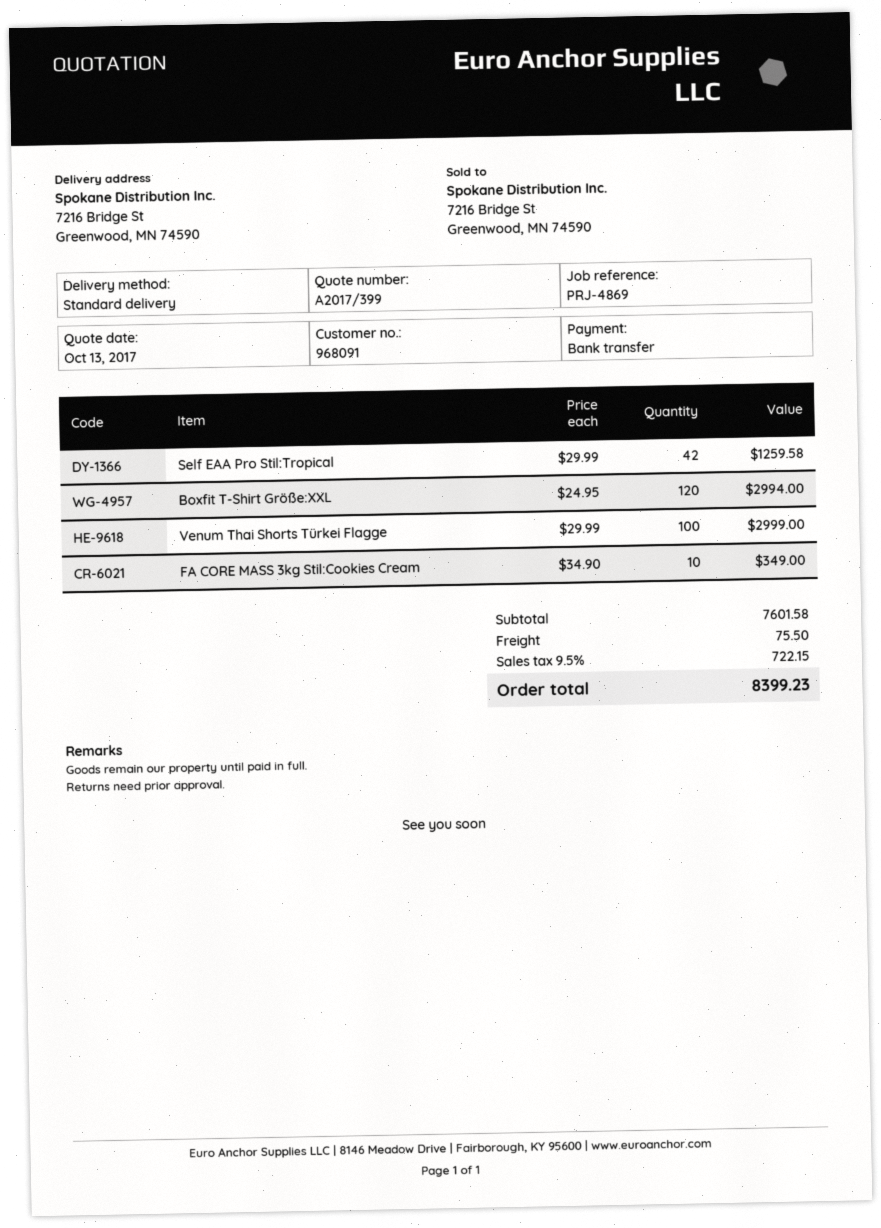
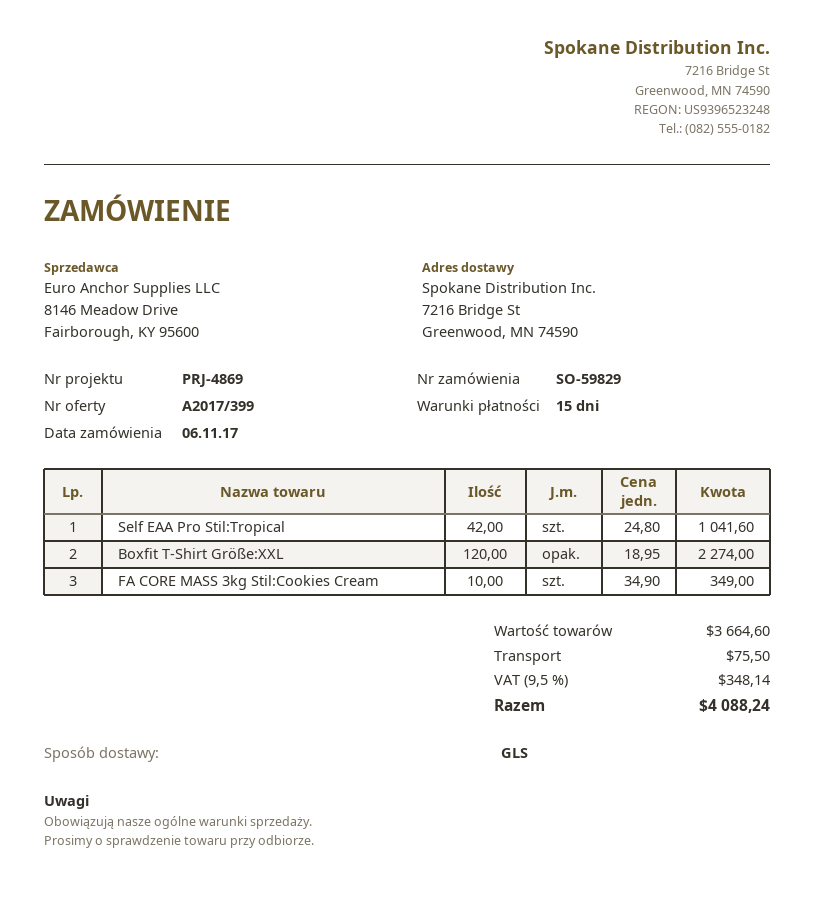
shipping method: standard -> GLS
Self EAA Pro Stil:Tropical: 42 x 29.99 = 1259.58 -> 42 x 24.80 = 1041.60
Boxfit T-Shirt Größe:XXL: 120 x 24.95 = 2994.00 -> 120 x 18.95 = 2274.00
Venum Thai Shorts Türkei Flagge: 100 x 29.99 = 2999.00 -> none
subtotal: 7601.58 -> 3664.60
tax: 9.5% = 722.15 -> 9.5% = 348.14
total: 8399.23 -> 4088.24

